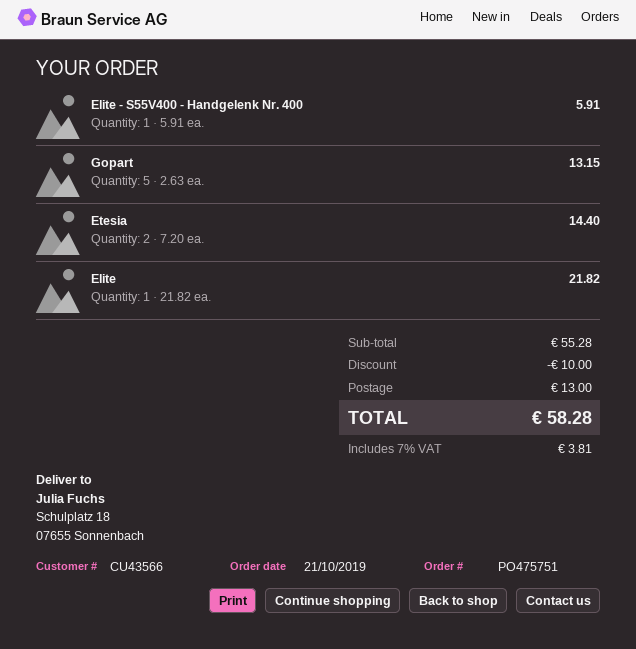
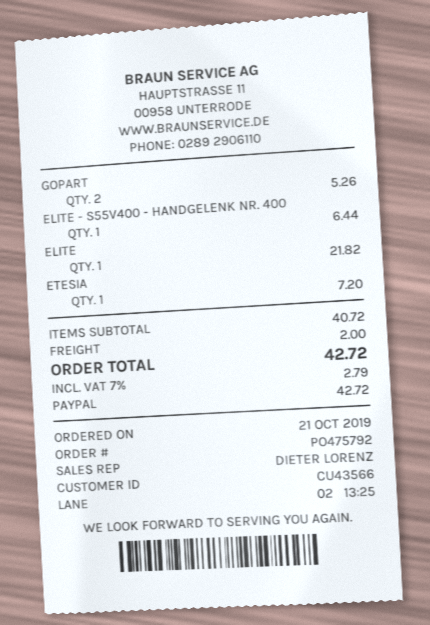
order number: PO475751 -> PO475792
Elite - S55V400 - Handgelenk Nr. 400: 1 for 5.91 -> 1 for 6.44
Gopart: 5 for 13.15 -> 2 for 5.26
Etesia: 2 for 14.40 -> 1 for 7.20
subtotal: 55.28 -> 40.72
discount: 10.00 -> none
shipping: 13.00 -> 2.00
tax: 7% = 3.81 -> 7% = 2.79
total: 58.28 -> 42.72

